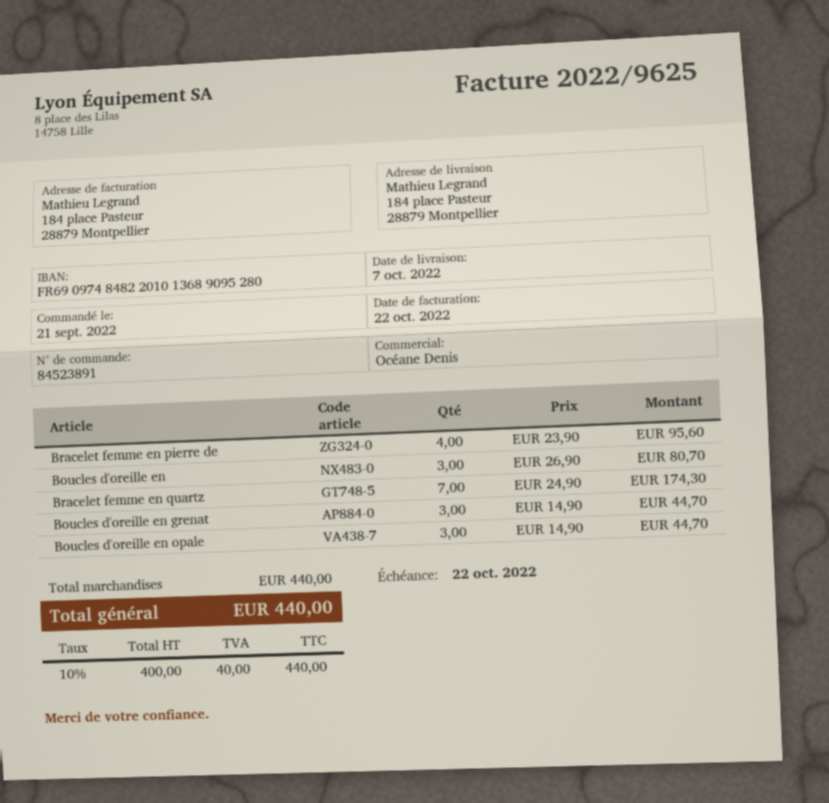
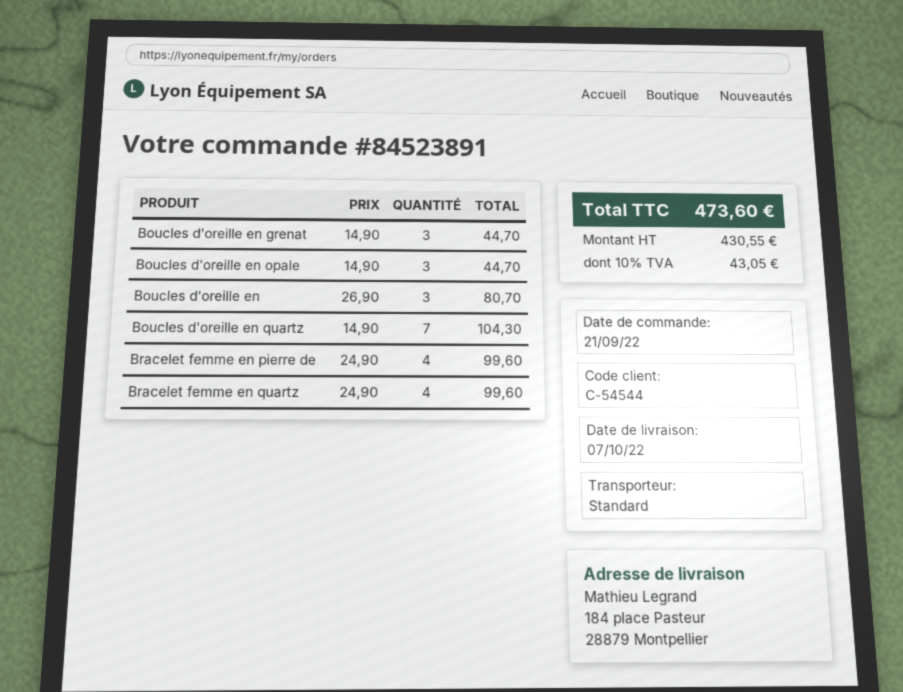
Bracelet femme en pierre de: 4 x 23.90 = 95.60 -> 4 x 24.90 = 99.60
Bracelet femme en quartz: 7 x 24.90 = 174.30 -> 4 x 24.90 = 99.60
Boucles d'oreille en quartz: none -> 7 x 14.90 = 104.30
net: 400.00 -> 430.55
tax: 10% = 40.00 -> 10% = 43.05
total: 440.00 -> 473.60

